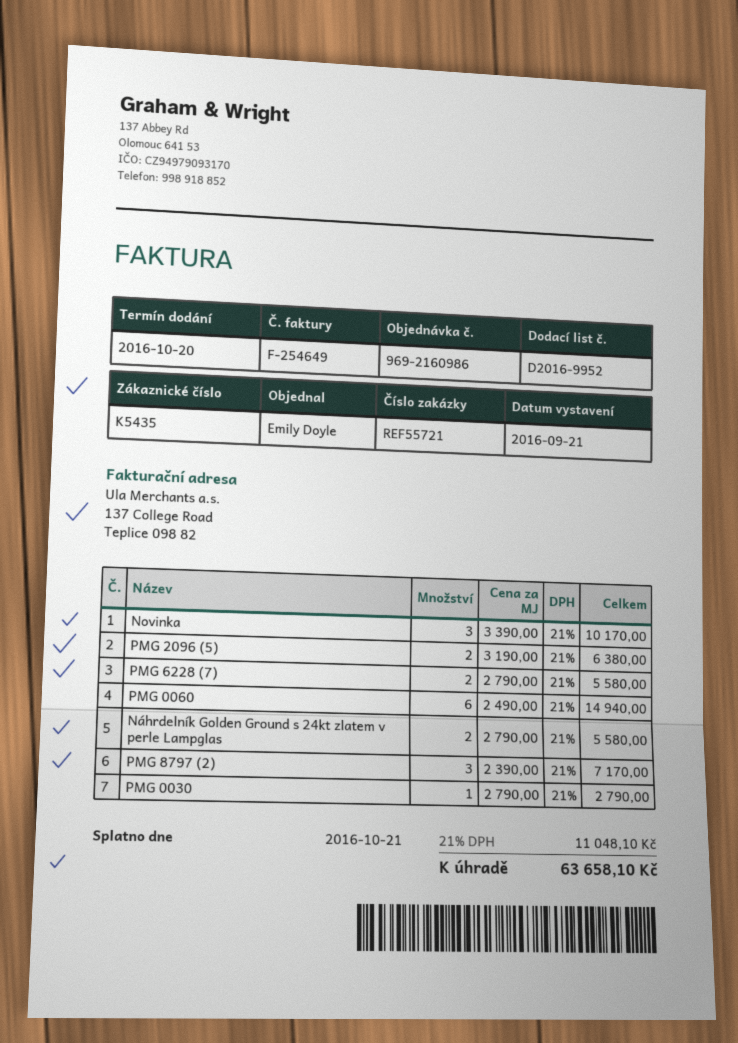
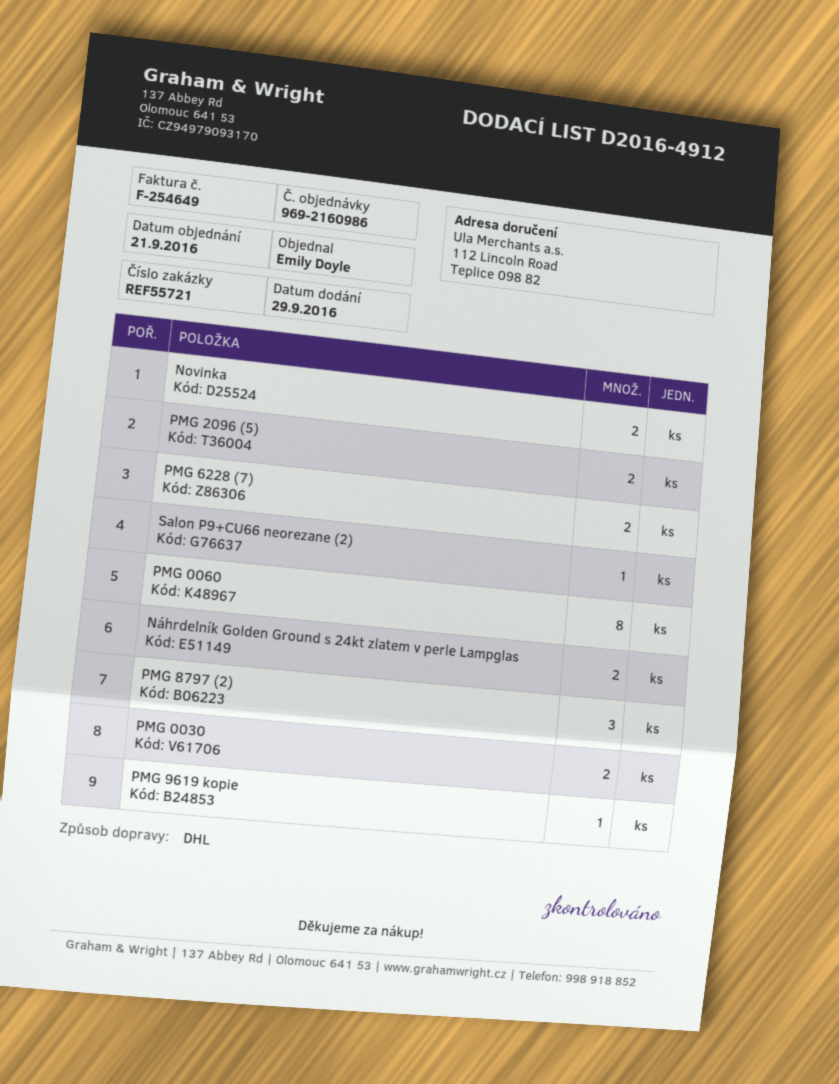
delivery note number: D2016-9952 -> D2016-4912
delivery date: 2016-10-20 -> 2016-09-29
Novinka: 3 -> 2
PMG 0060: 6 -> 8
PMG 0030: 1 -> 2
Salon P9+CU66 neorezane (2): none -> 1
PMG 9619 kopie: none -> 1

